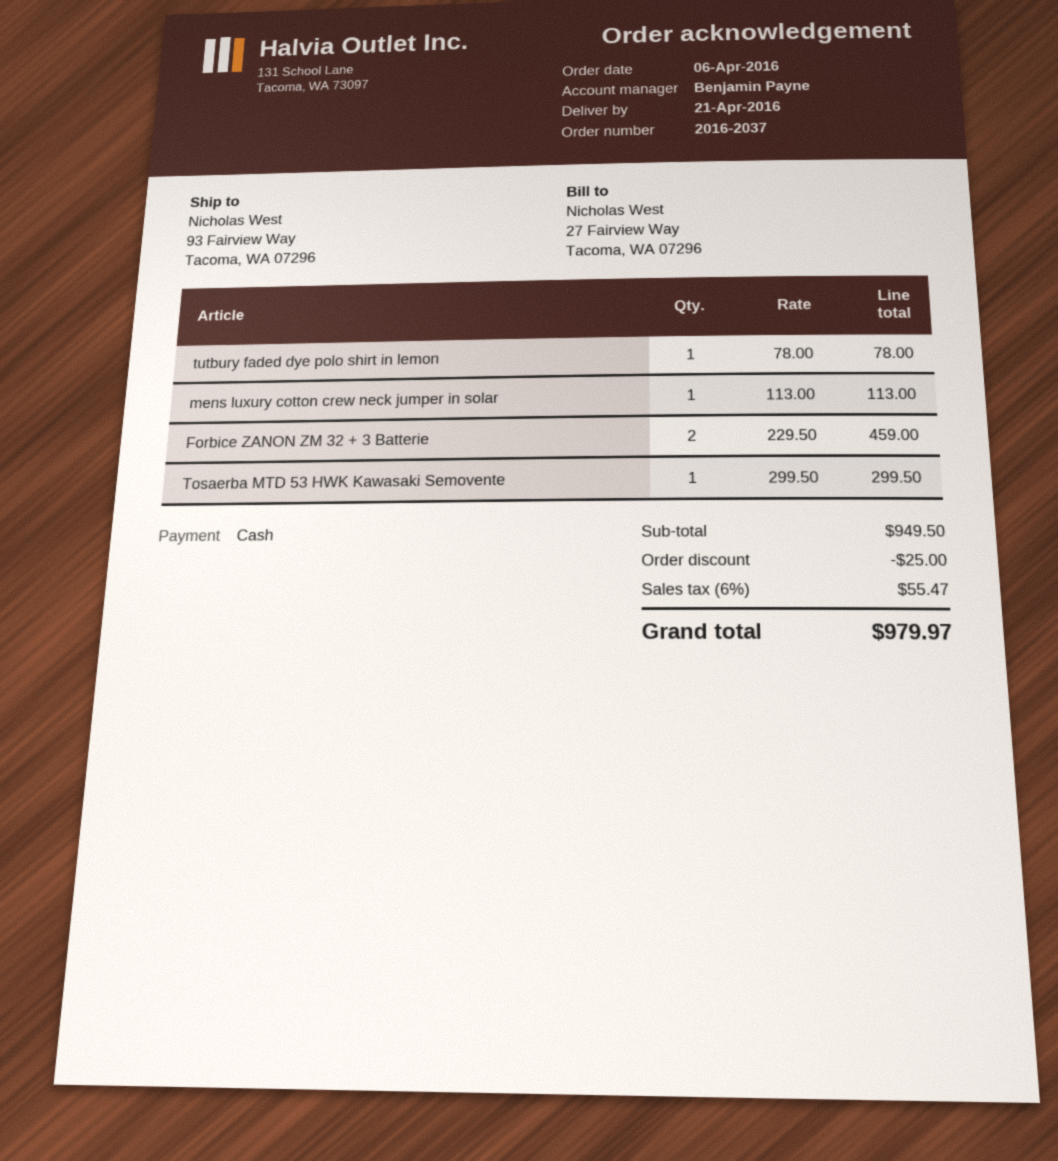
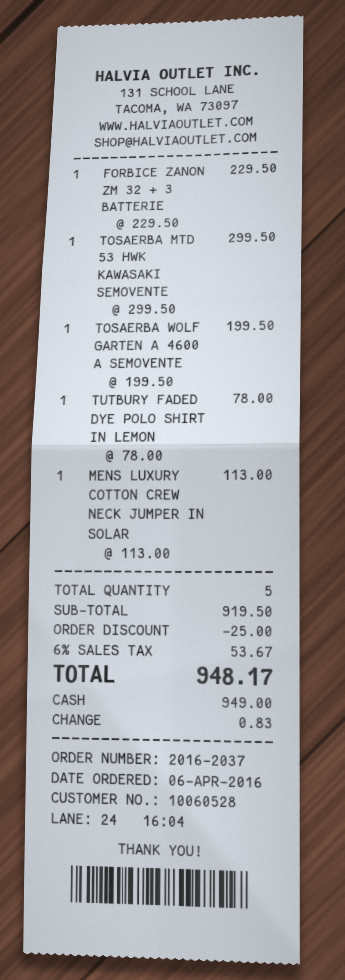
Forbice ZANON ZM 32 + 3 Batterie: 2 x 229.50 = 459.00 -> 1 x 229.50 = 229.50
TOSAERBA WOLF GARTEN A 4600 A SEMOVENTE: none -> 1 x 199.50 = 199.50
subtotal: 949.50 -> 919.50
tax: 6% = 55.47 -> 6% = 53.67
total: 979.97 -> 948.17

